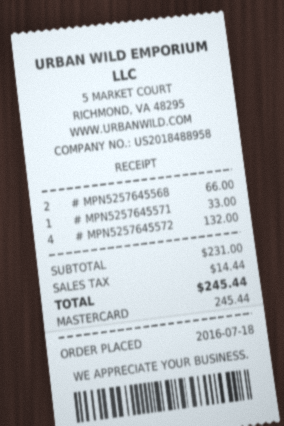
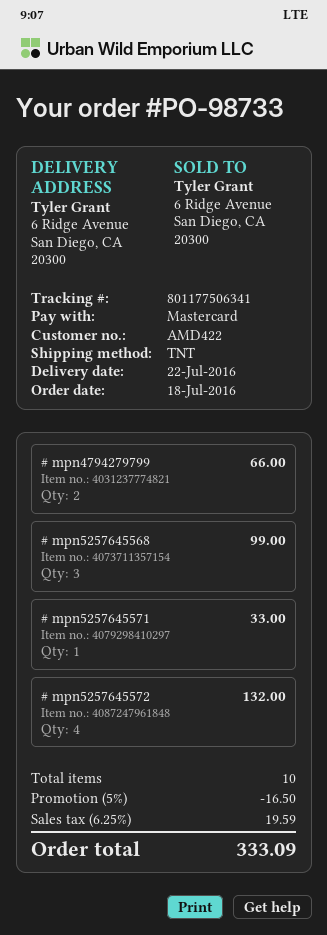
# MPN5257645568: 2 for 66.00 -> 3 for 99.00
# mpn4794279799: none -> 2 for 66.00
discount: none -> 5% = 16.50
tax: 14.44 -> 19.59
total: 245.44 -> 333.09

